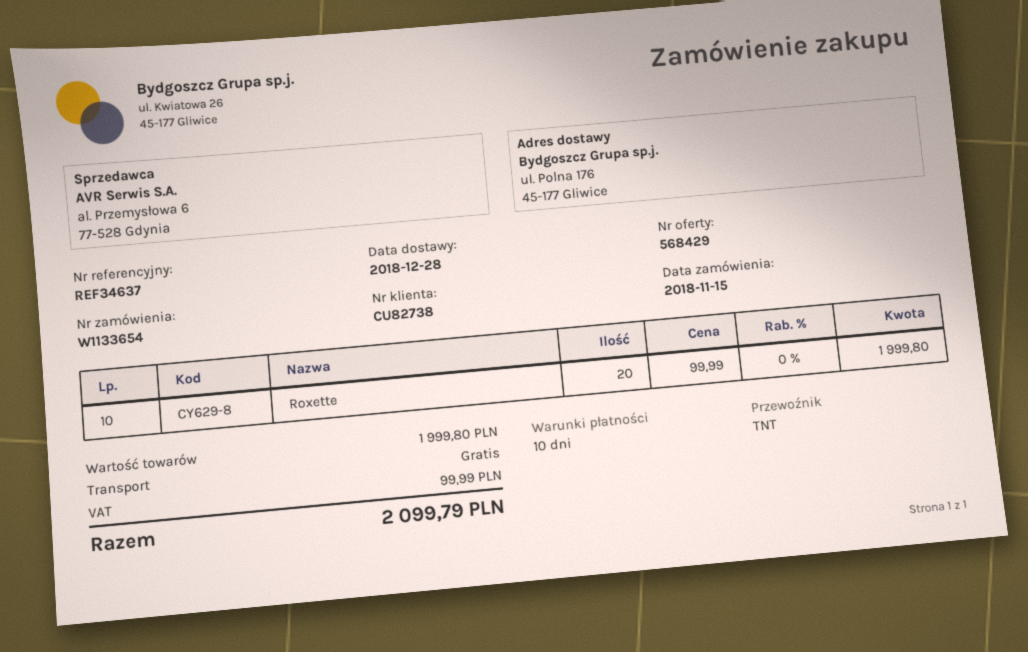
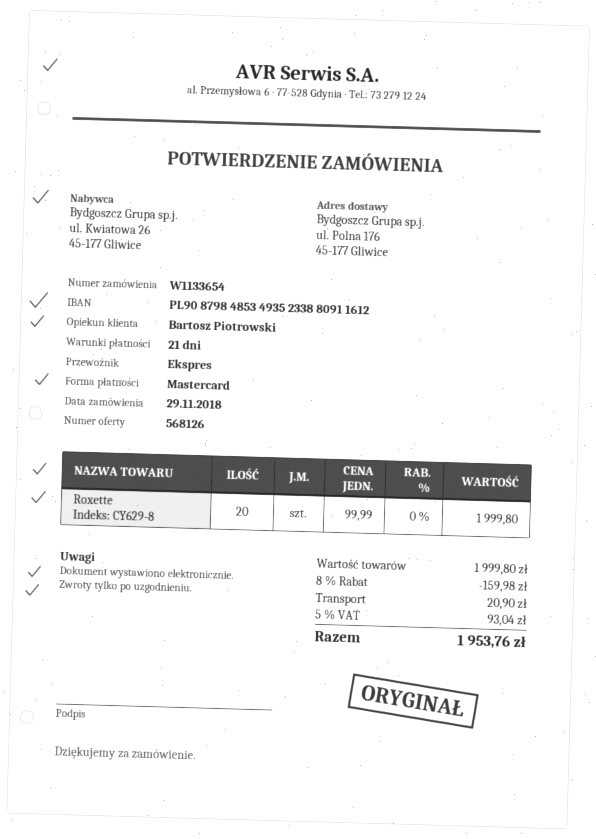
quote number: 568429 -> 568126
order date: 2018-11-15 -> 2018-11-29
payment terms: 10 days -> 21 days
shipping method: TNT -> express
discount: none -> 8% = 159.98
shipping: 0.00 -> 20.90
tax: 99.99 -> 93.04
total: 2099.79 -> 1953.76

